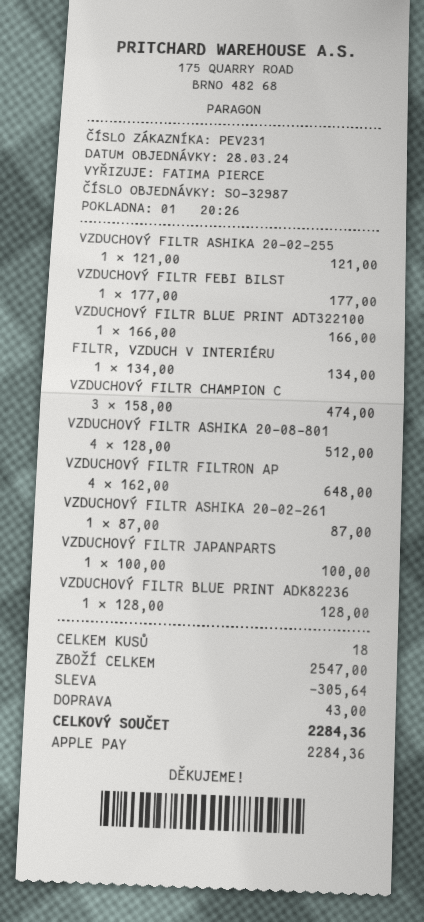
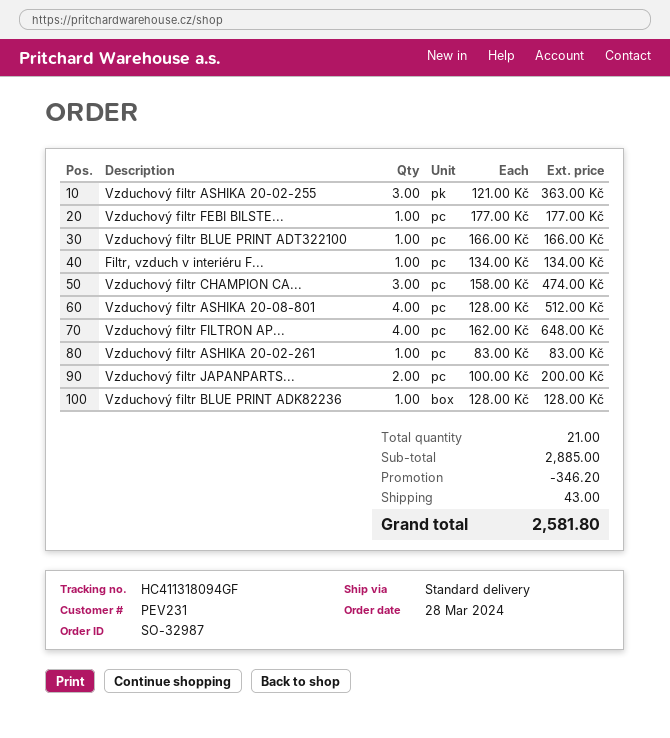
VZDUCHOVÝ FILTR ASHIKA 20-02-255: 1 x 121.00 = 121.00 -> 3 x 121.00 = 363.00
VZDUCHOVÝ FILTR ASHIKA 20-02-261: 1 x 87.00 = 87.00 -> 1 x 83.00 = 83.00
VZDUCHOVÝ FILTR JAPANPARTS: 1 x 100.00 = 100.00 -> 2 x 100.00 = 200.00
total quantity: 18 -> 21
subtotal: 2547.00 -> 2885.00
discount: 305.64 -> 346.20
total: 2284.36 -> 2581.80

